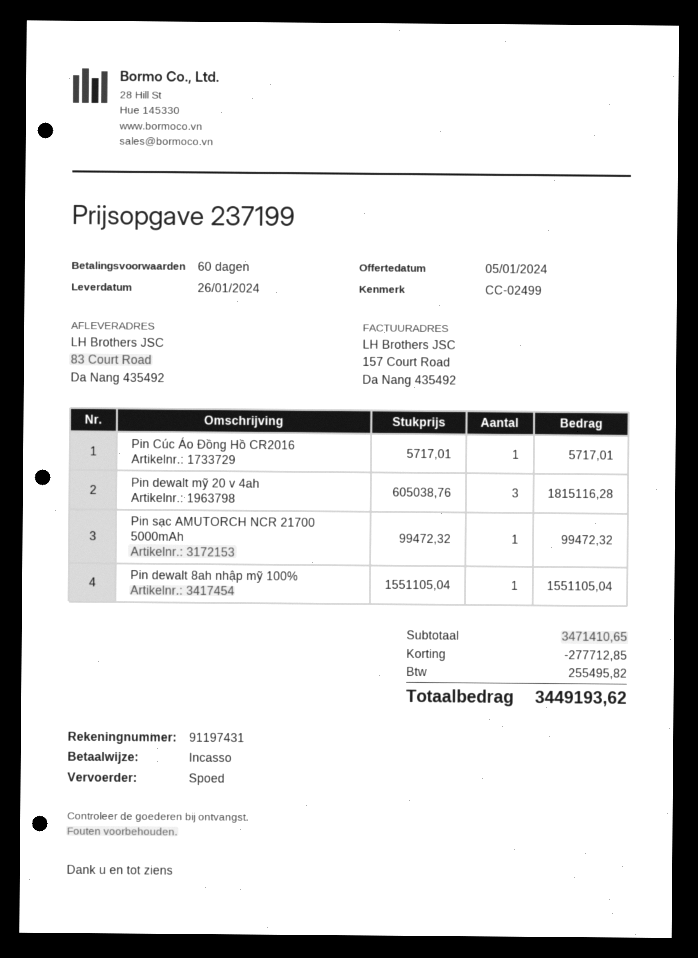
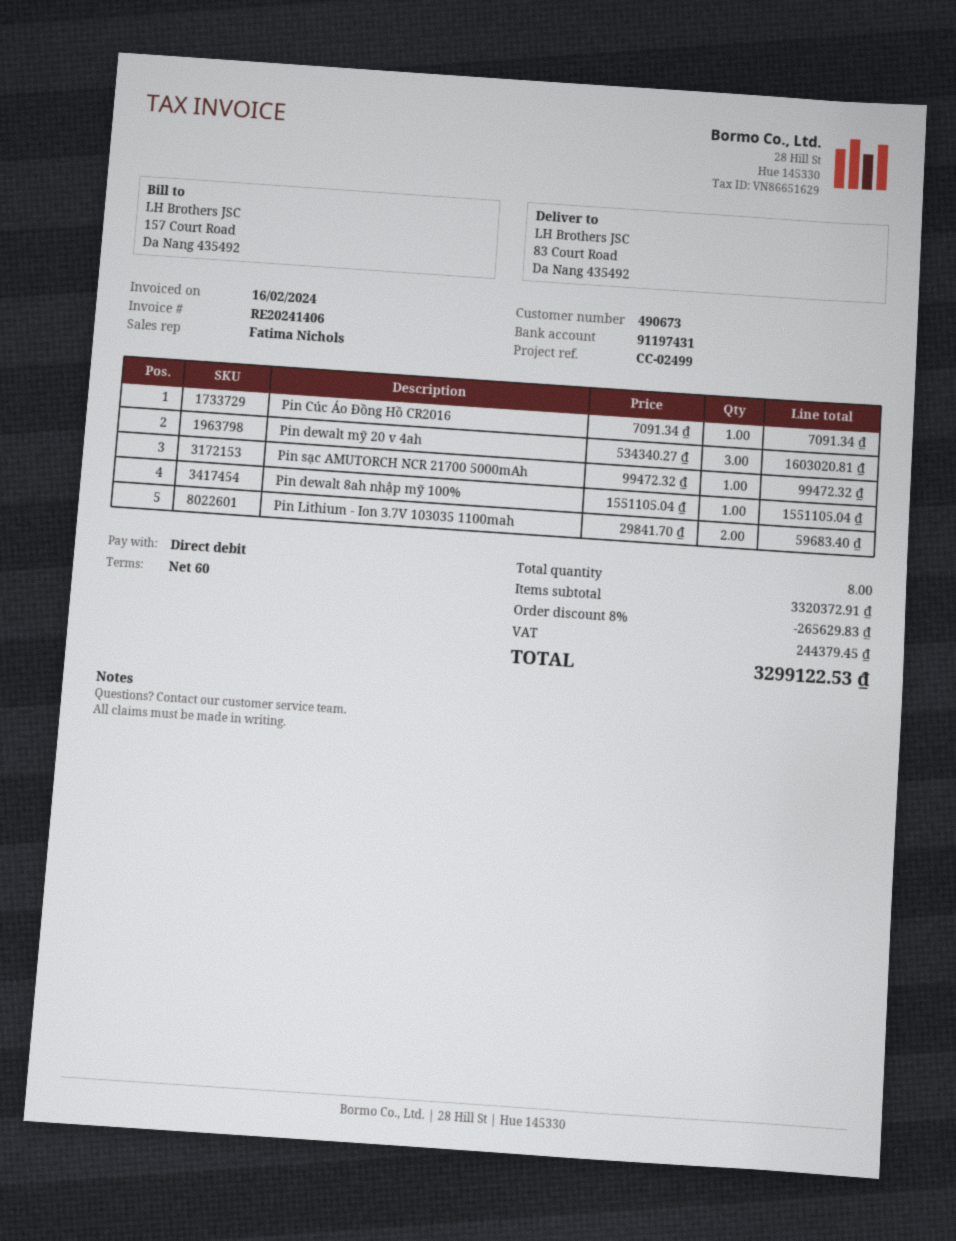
Pin Cúc Áo Đồng Hồ CR2016: 1 x 5717.01 = 5717.01 -> 1 x 7091.34 = 7091.34
Pin dewalt mỹ 20 v 4ah: 3 x 605038.76 = 1815116.28 -> 3 x 534340.27 = 1603020.81
Pin Lithium - Ion 3.7V 103035 1100mah: none -> 2 x 29841.70 = 59683.40
subtotal: 3471410.65 -> 3320372.91
discount: 277712.85 -> 265629.83
tax: 255495.82 -> 244379.45
total: 3449193.62 -> 3299122.53

